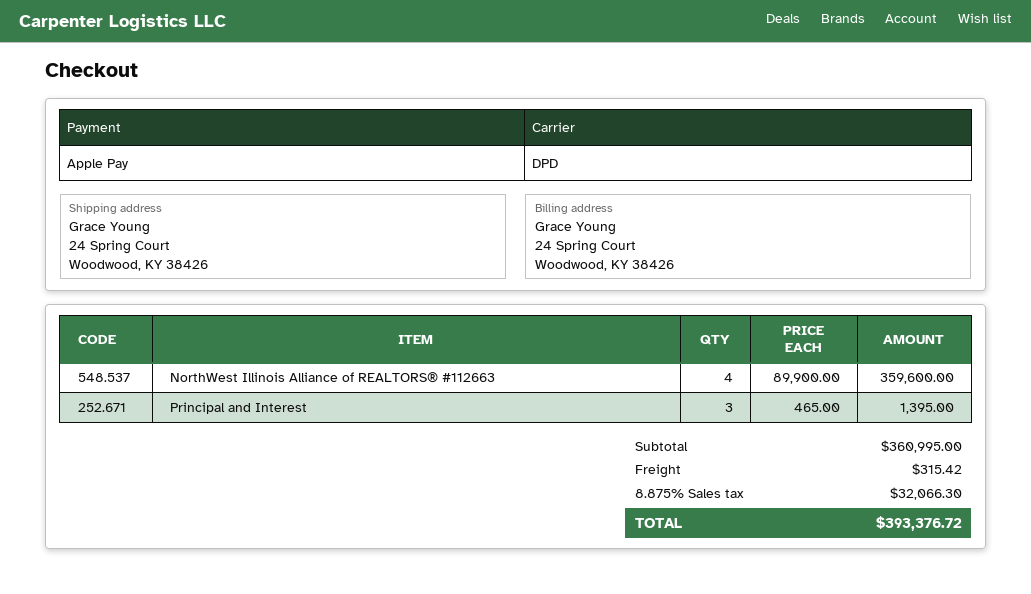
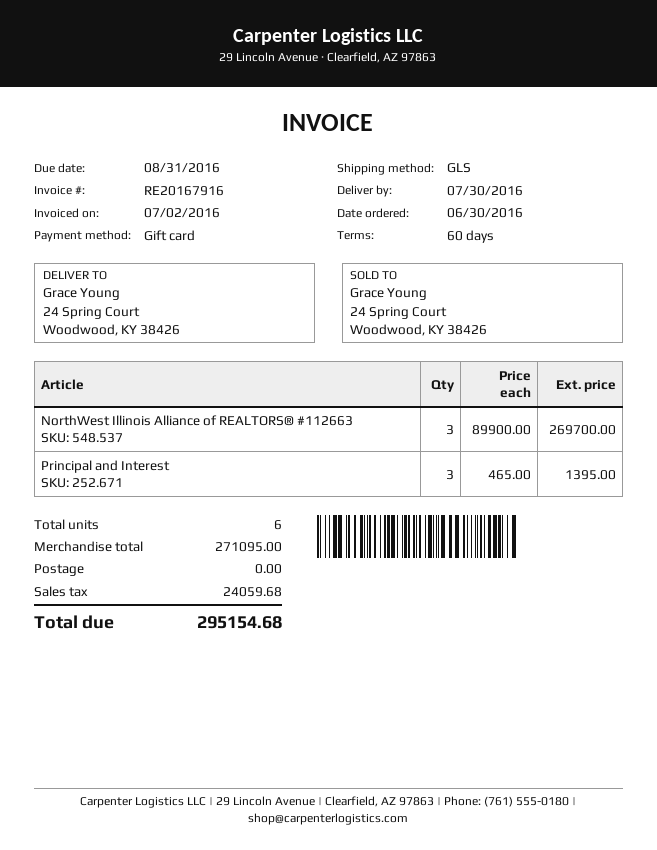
payment method: Apple Pay -> gift card
shipping method: DPD -> GLS
NorthWest Illinois Alliance of REALTORS® #112663: 4 x 89900.00 = 359600.00 -> 3 x 89900.00 = 269700.00
subtotal: 360995.00 -> 271095.00
shipping: 315.42 -> 0.00
tax: 32066.30 -> 24059.68
total: 393376.72 -> 295154.68

